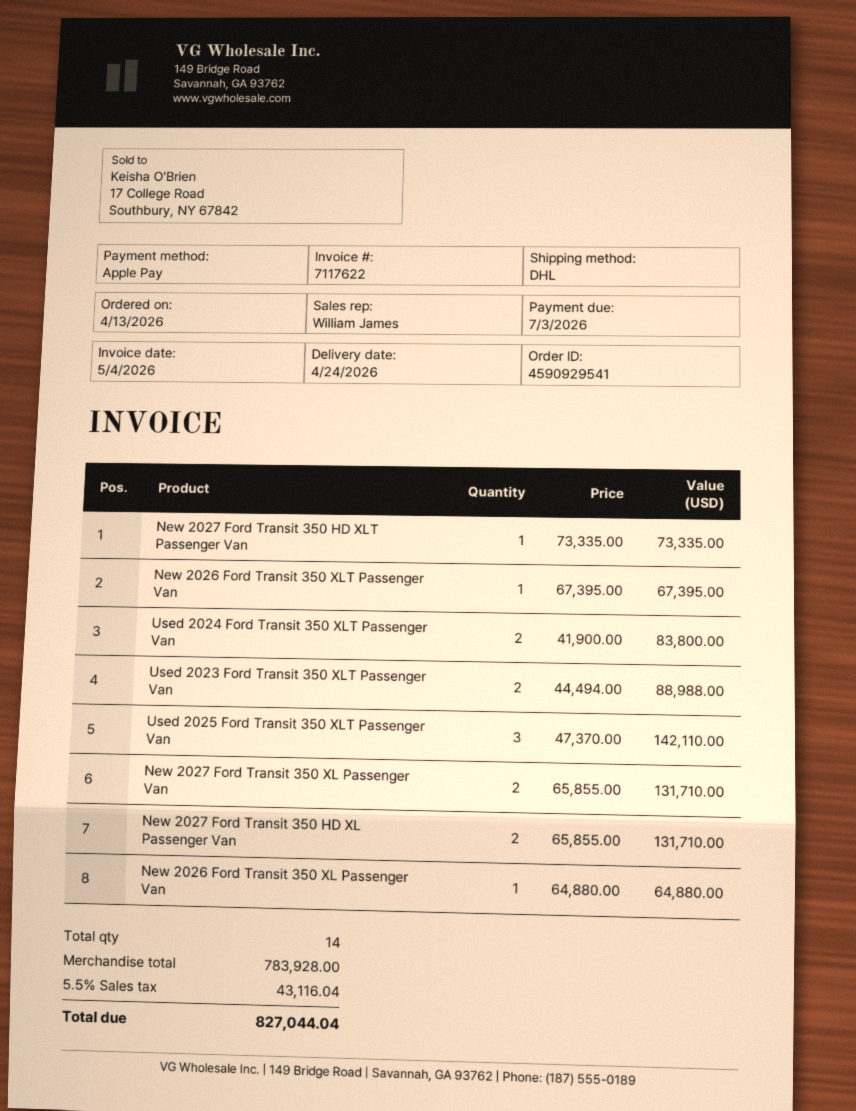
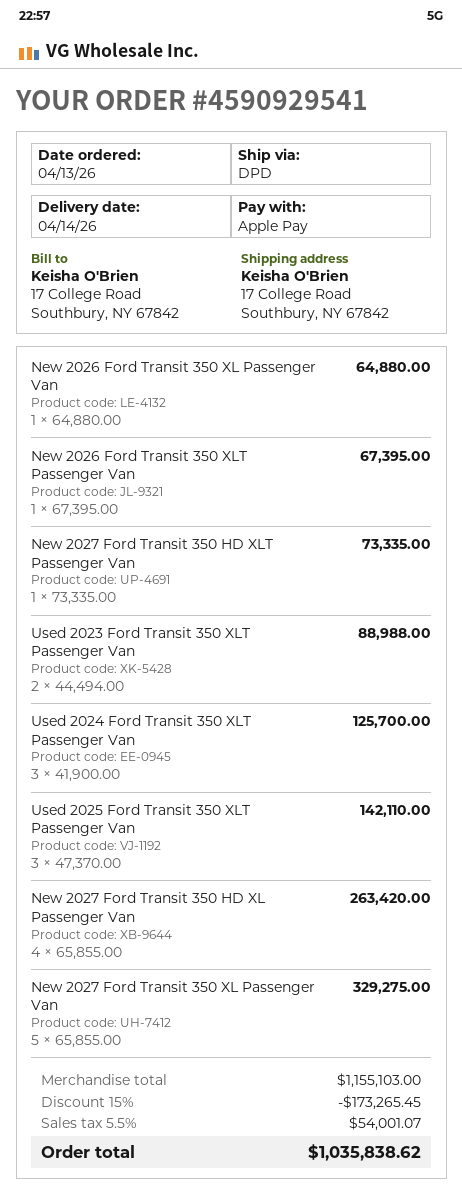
delivery date: 2026-04-24 -> 2026-04-14
shipping method: DHL -> DPD
Used 2024 Ford Transit 350 XLT Passenger Van: 2 x 41900.00 = 83800.00 -> 3 x 41900.00 = 125700.00
New 2027 Ford Transit 350 XL Passenger Van: 2 x 65855.00 = 131710.00 -> 5 x 65855.00 = 329275.00
New 2027 Ford Transit 350 HD XL Passenger Van: 2 x 65855.00 = 131710.00 -> 4 x 65855.00 = 263420.00
subtotal: 783928.00 -> 1155103.00
discount: none -> 15% = 173265.45
tax: 5.5% = 43116.04 -> 5.5% = 54001.07
total: 827044.04 -> 1035838.62

